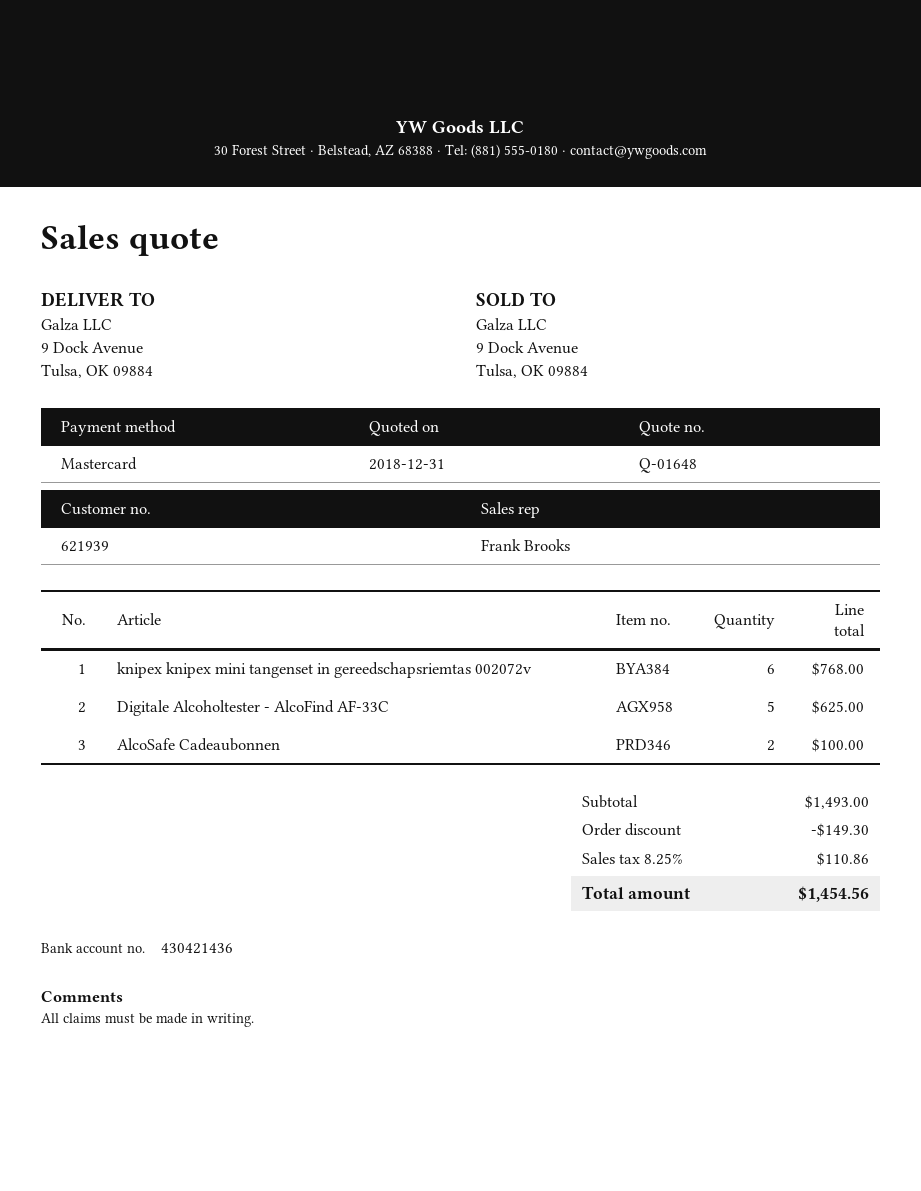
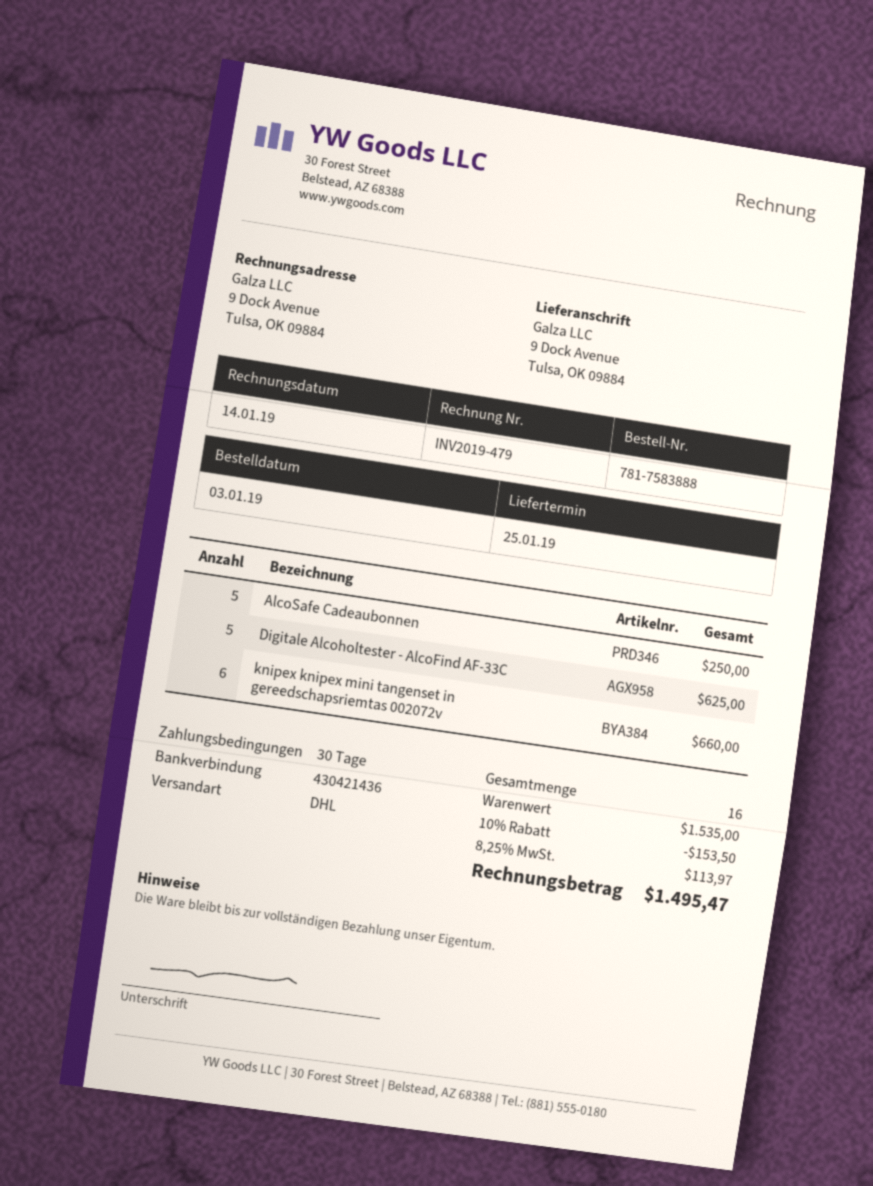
knipex knipex mini tangenset in gereedschapsriemtas 002072v: 6 for 768.00 -> 6 for 660.00
AlcoSafe Cadeaubonnen: 2 for 100.00 -> 5 for 250.00
subtotal: 1493.00 -> 1535.00
discount: 149.30 -> 153.50
tax: 8.25% = 110.86 -> 8.25% = 113.97
total: 1454.56 -> 1495.47

